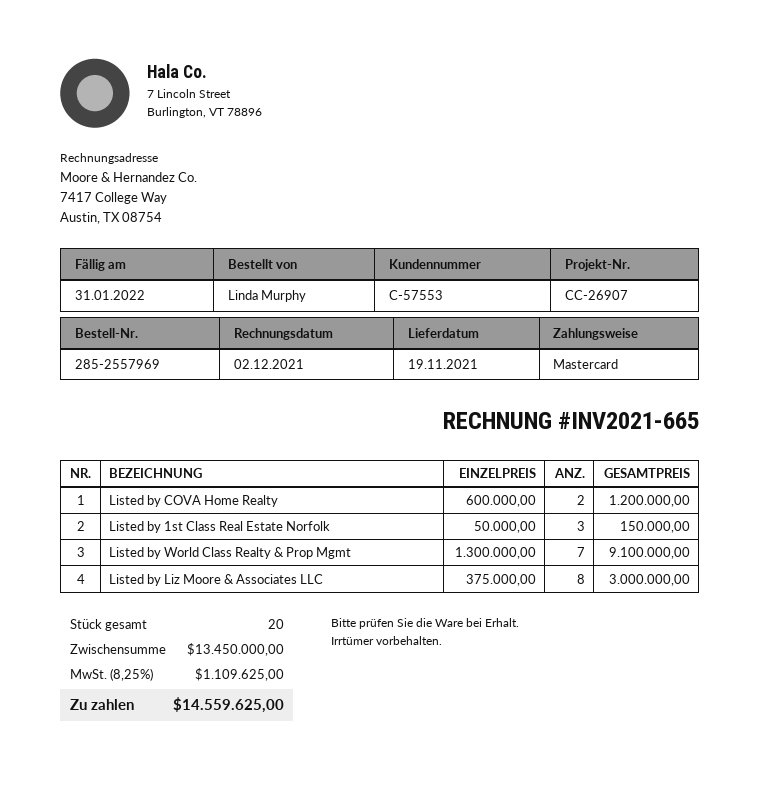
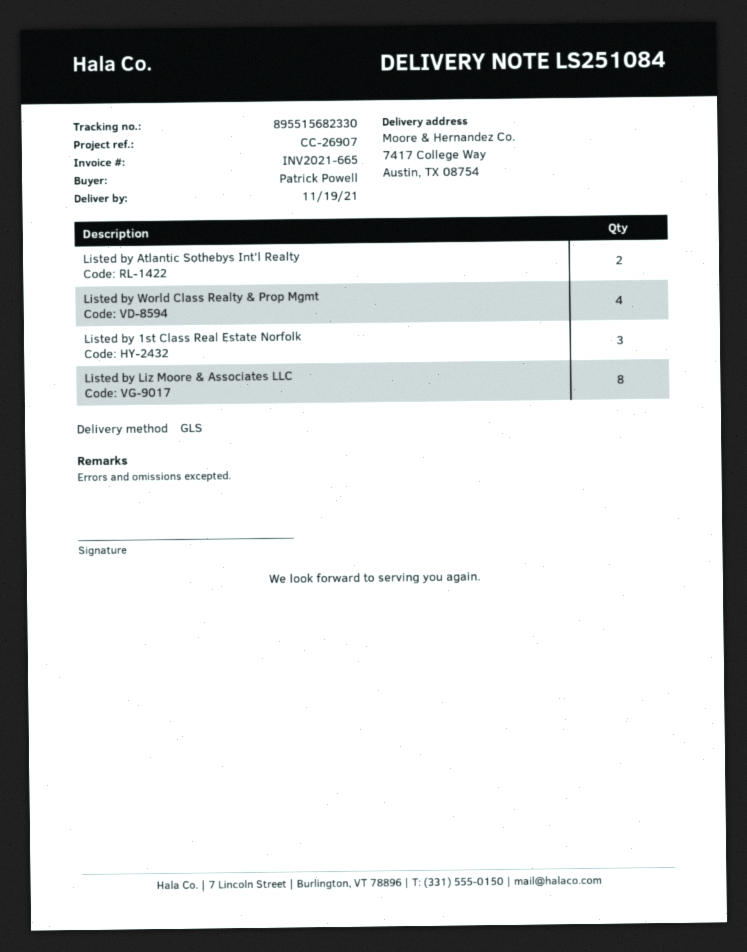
ordered by: Linda Murphy -> Patrick Powell
Listed by COVA Home Realty: 2 -> none
Listed by World Class Realty & Prop Mgmt: 7 -> 4
Listed by Atlantic Sothebys Int'l Realty: none -> 2

